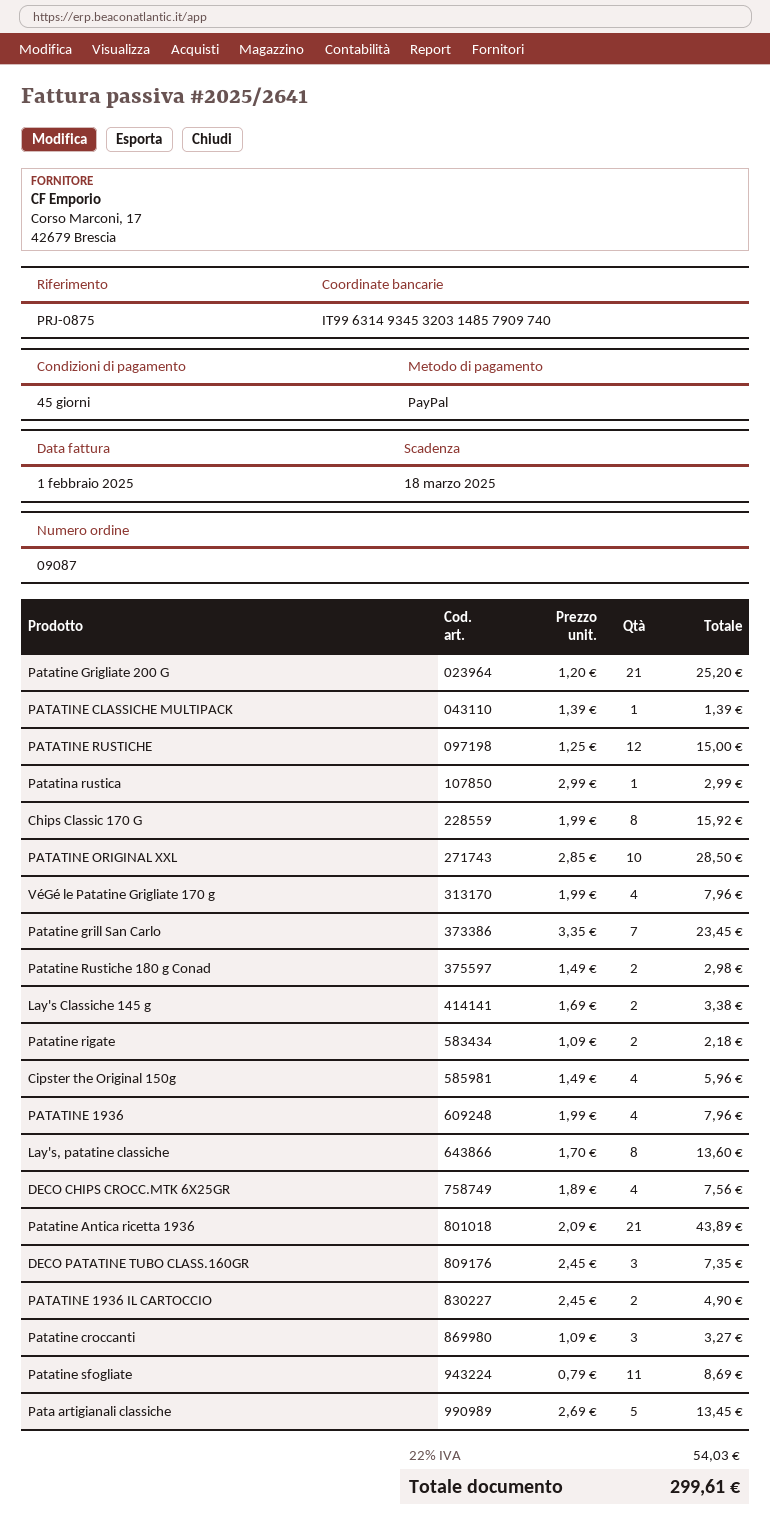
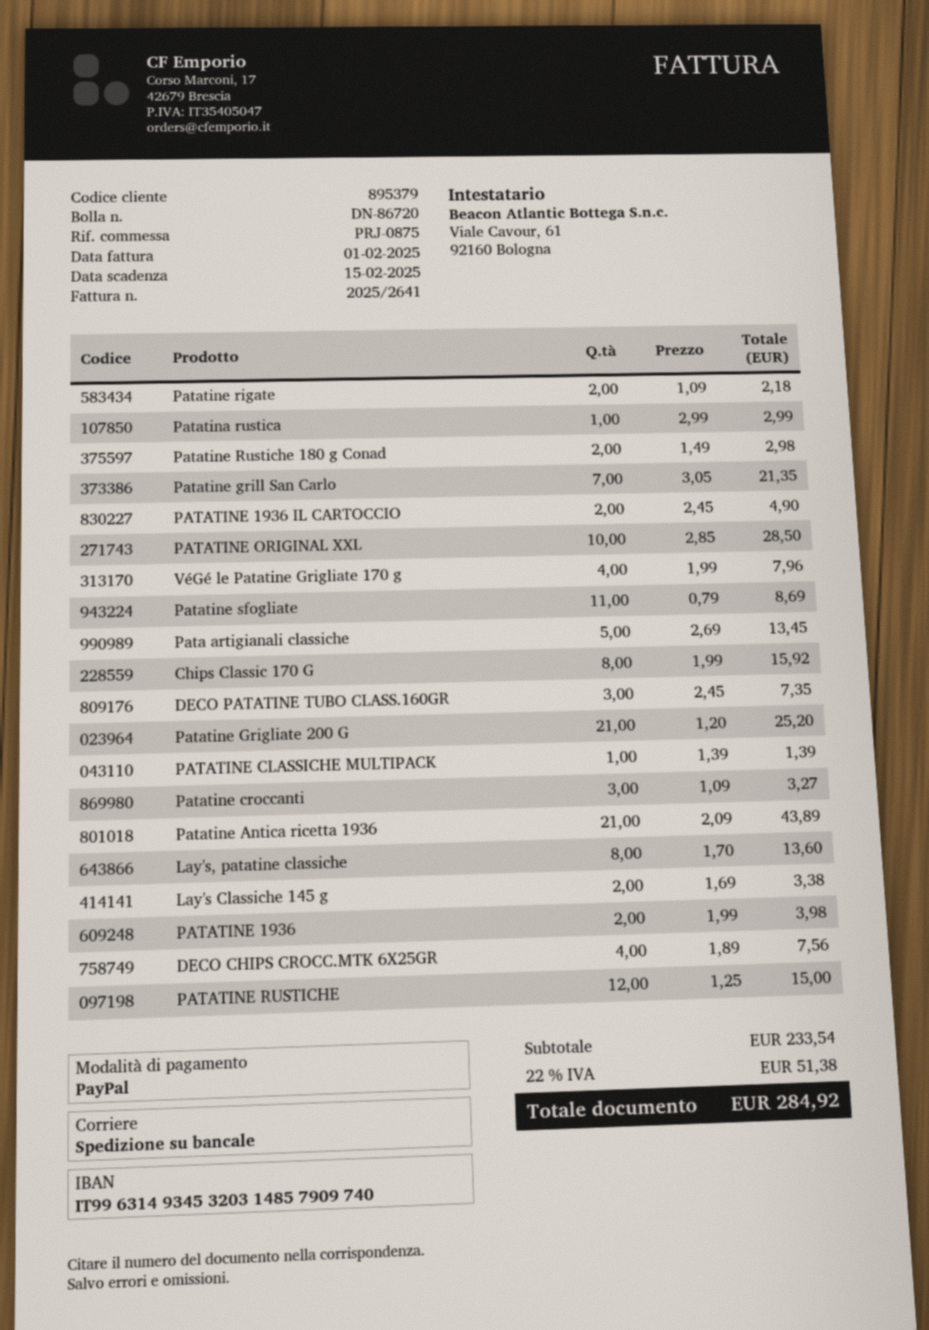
due date: 2025-03-18 -> 2025-02-15
Patatine grill San Carlo: 7 x 3.35 = 23.45 -> 7 x 3.05 = 21.35
Cipster the Original 150g: 4 x 1.49 = 5.96 -> none
PATATINE 1936: 4 x 1.99 = 7.96 -> 2 x 1.99 = 3.98
tax: 22% = 54.03 -> 22% = 51.38
total: 299.61 -> 284.92

